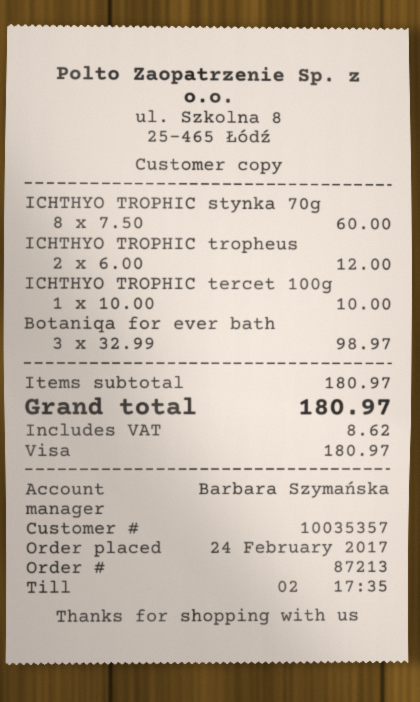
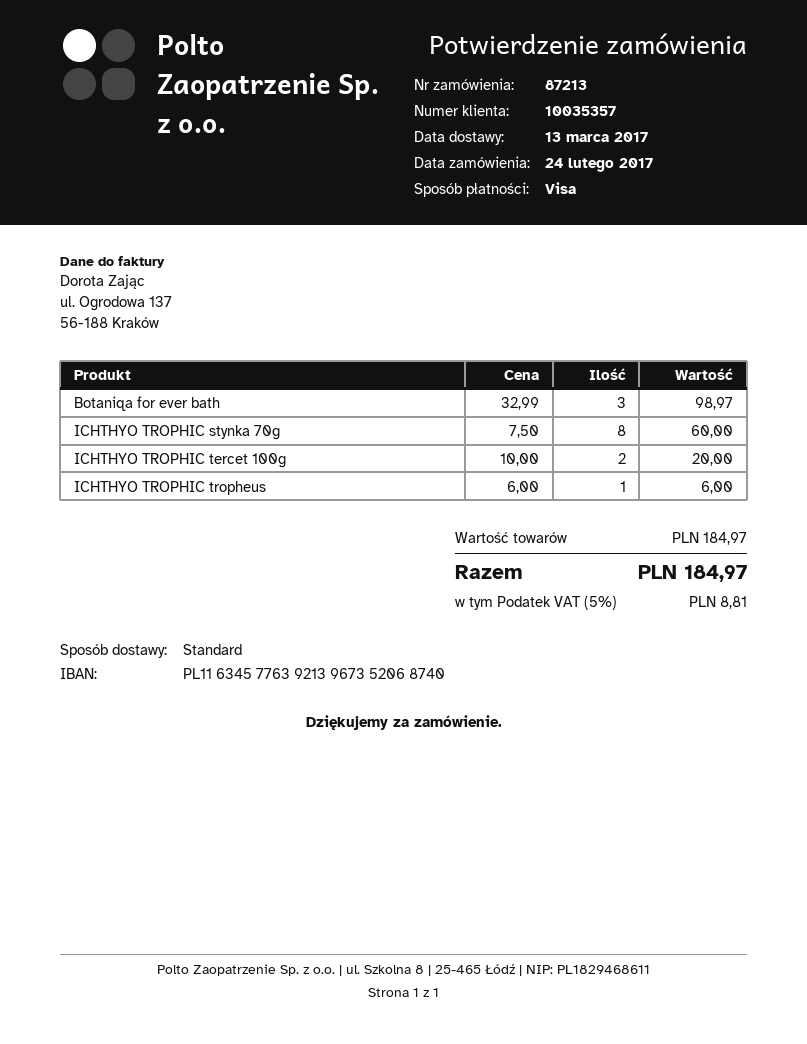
ICHTHYO TROPHIC tropheus: 2 x 6.00 = 12.00 -> 1 x 6.00 = 6.00
ICHTHYO TROPHIC tercet 100g: 1 x 10.00 = 10.00 -> 2 x 10.00 = 20.00
subtotal: 180.97 -> 184.97
tax: 8.62 -> 8.81
total: 180.97 -> 184.97

